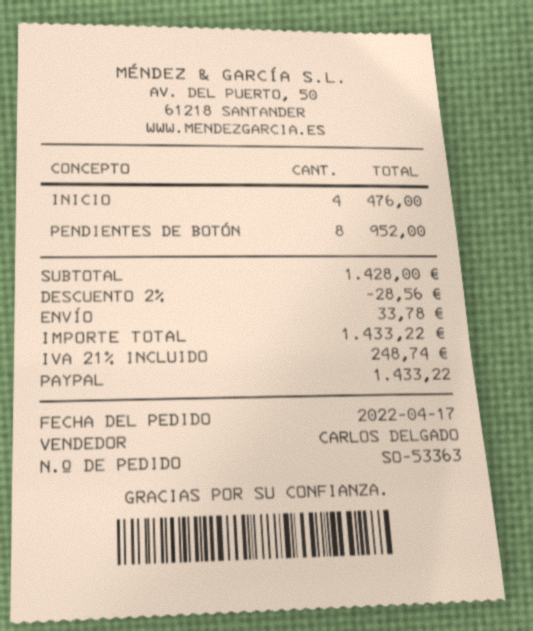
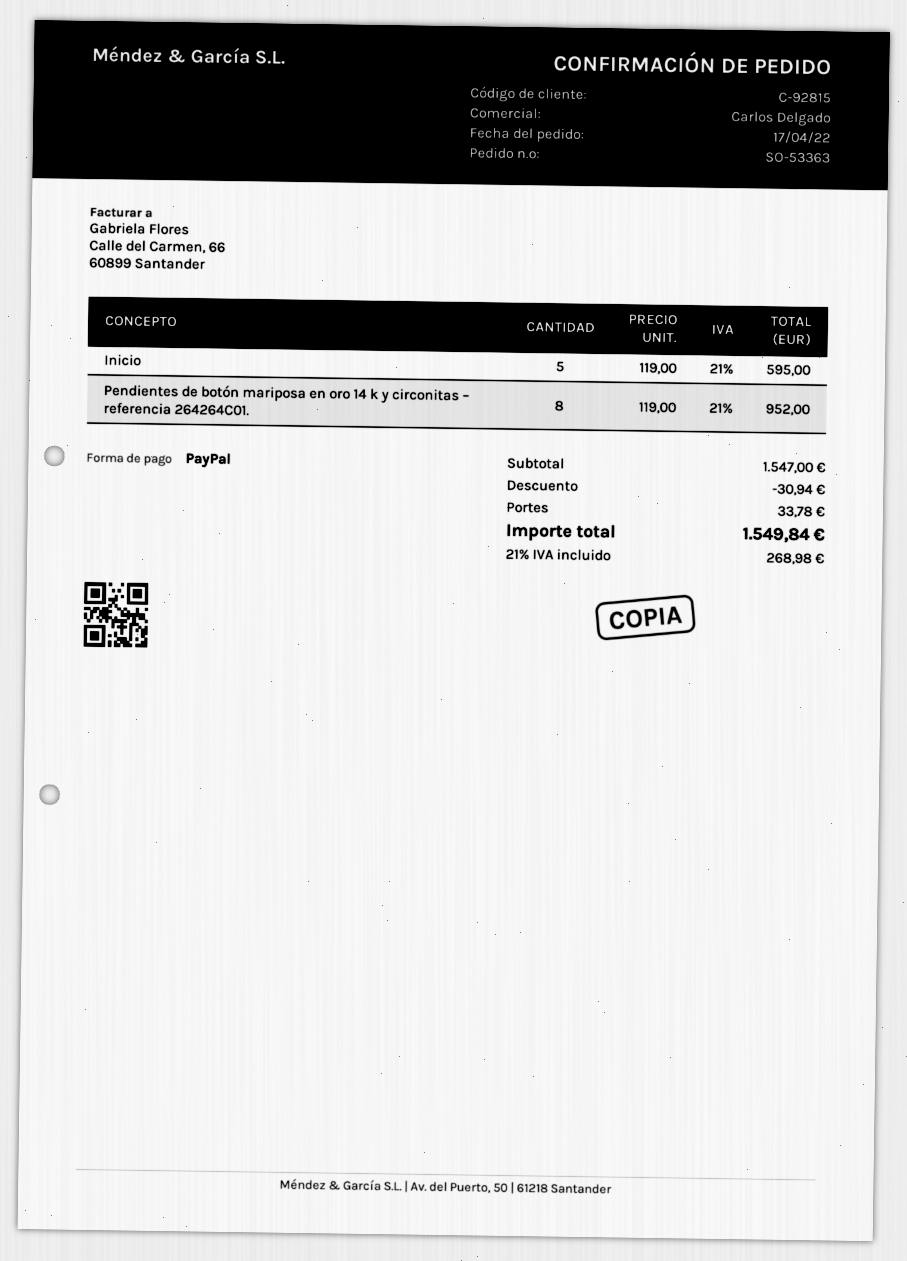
INICIO: 4 for 476.00 -> 5 for 595.00
subtotal: 1428.00 -> 1547.00
discount: 28.56 -> 30.94
tax: 21% = 248.74 -> 21% = 268.98
total: 1433.22 -> 1549.84

